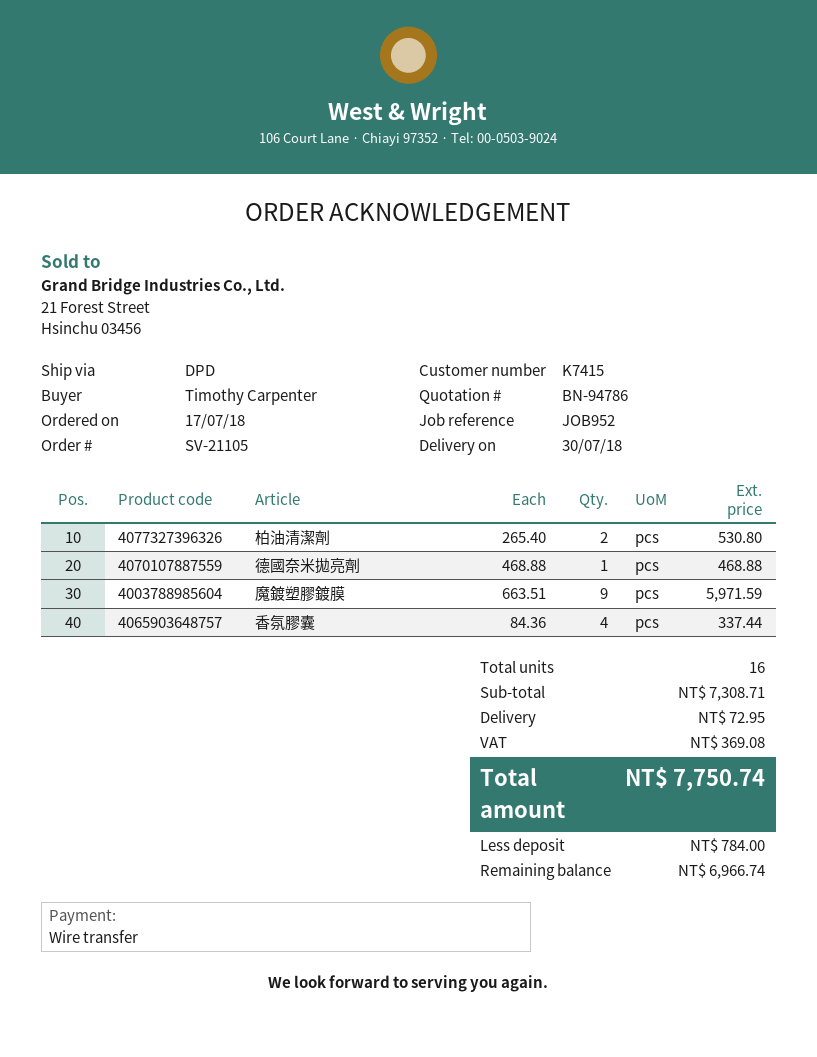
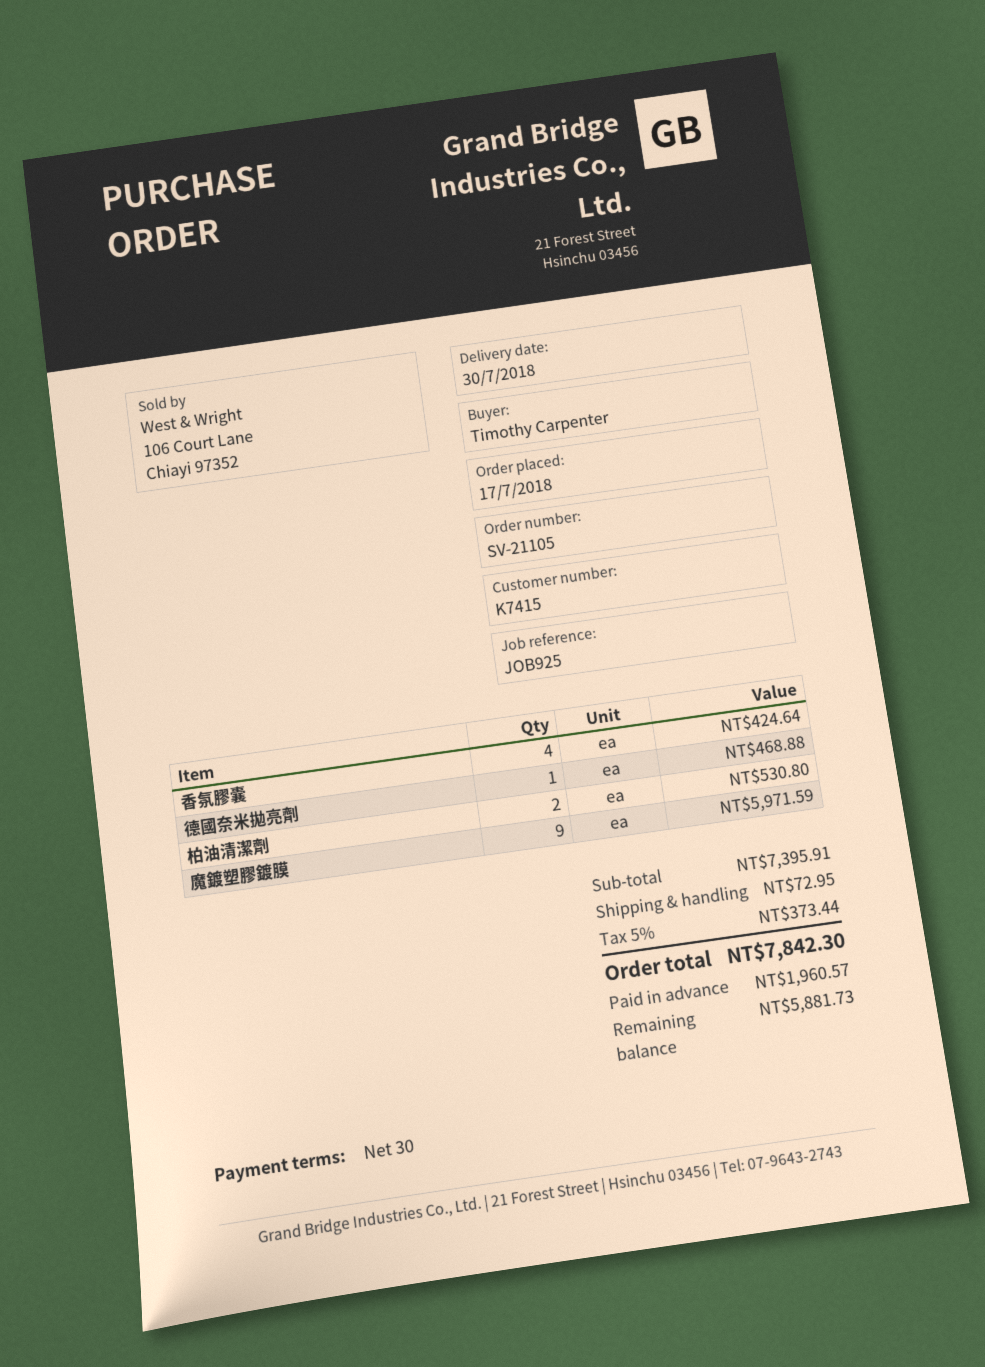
reference: JOB952 -> JOB925
香氛膠囊: 4 for 337.44 -> 4 for 424.64
subtotal: 7308.71 -> 7395.91
tax: 369.08 -> 373.44
total: 7750.74 -> 7842.30
deposit: 784.00 -> 1960.57
balance: 6966.74 -> 5881.73

